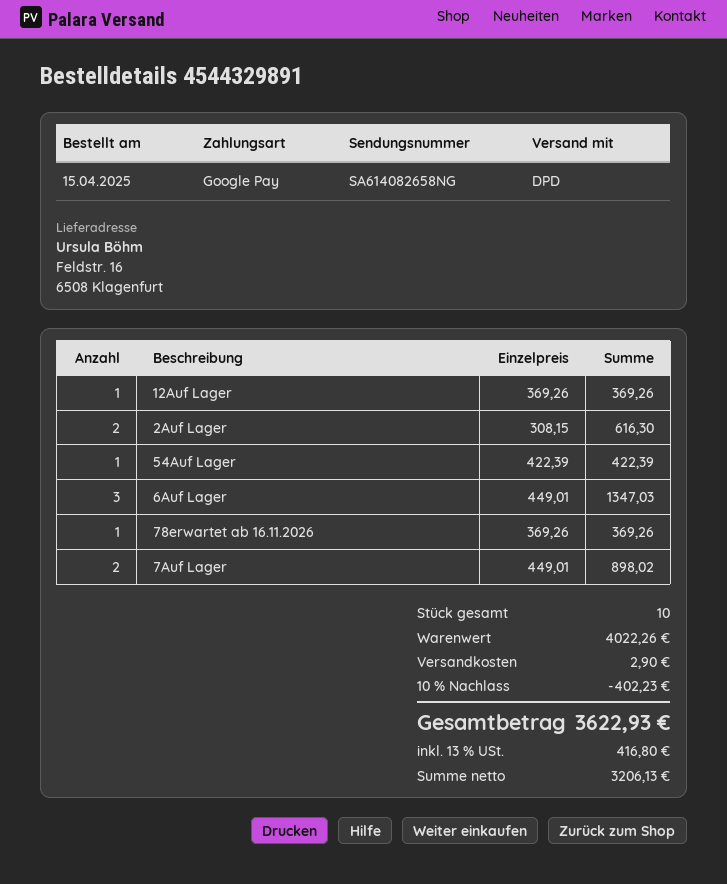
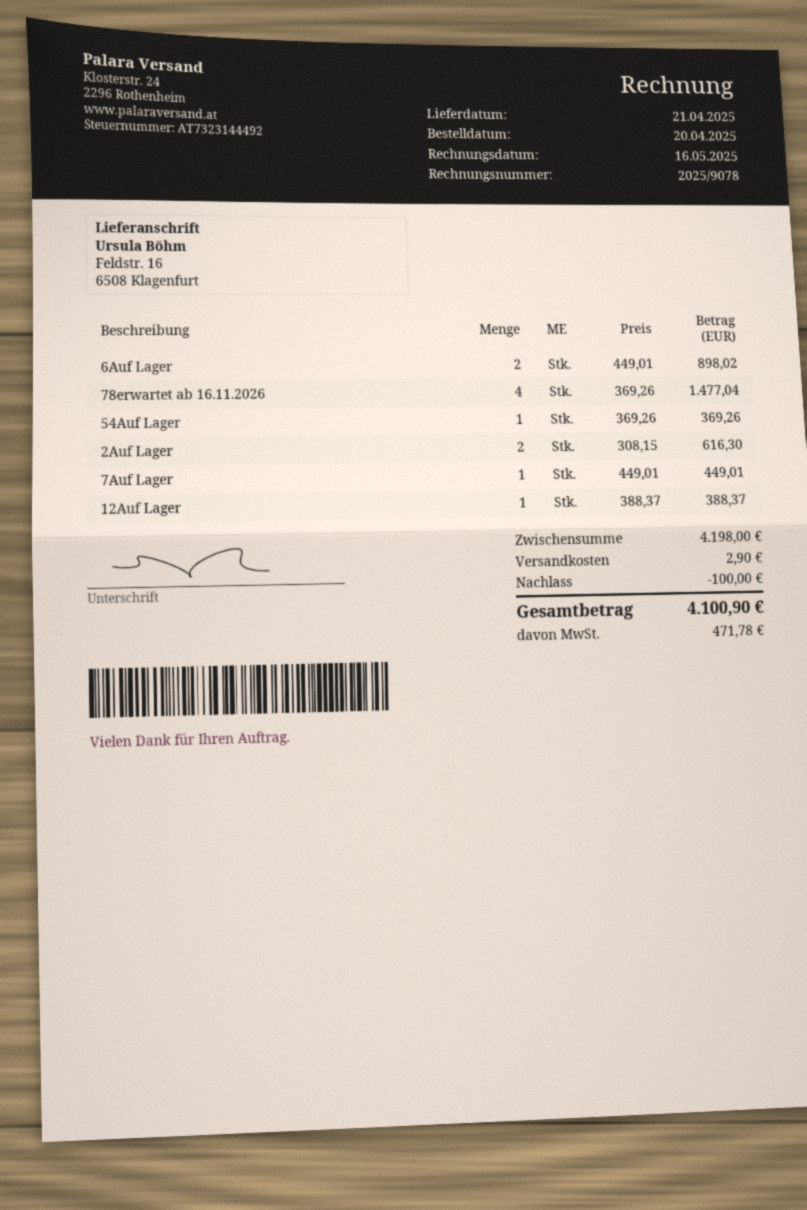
order date: 2025-04-15 -> 2025-04-20
12Auf Lager: 1 x 369.26 = 369.26 -> 1 x 388.37 = 388.37
54Auf Lager: 1 x 422.39 = 422.39 -> 1 x 369.26 = 369.26
6Auf Lager: 3 x 449.01 = 1347.03 -> 2 x 449.01 = 898.02
78erwartet ab 16.11.2026: 1 x 369.26 = 369.26 -> 4 x 369.26 = 1477.04
7Auf Lager: 2 x 449.01 = 898.02 -> 1 x 449.01 = 449.01
subtotal: 4022.26 -> 4198.00
discount: 402.23 -> 100.00
tax: 416.80 -> 471.78
total: 3622.93 -> 4100.90

